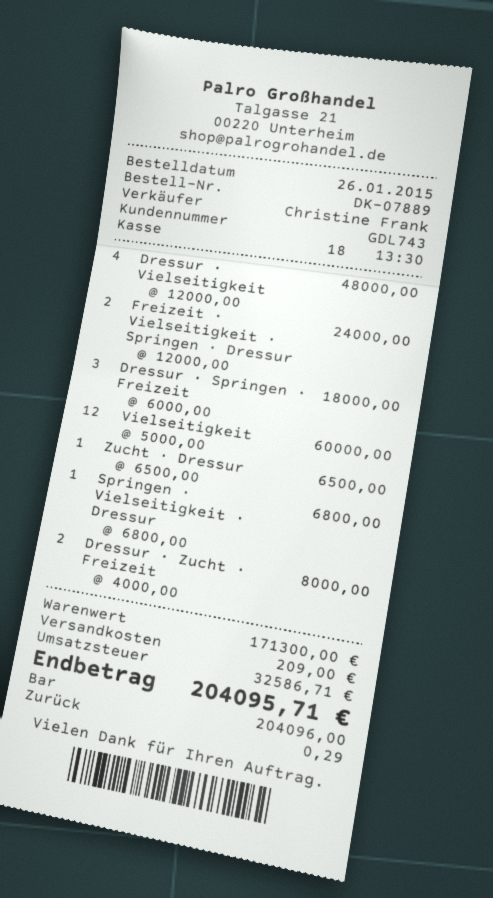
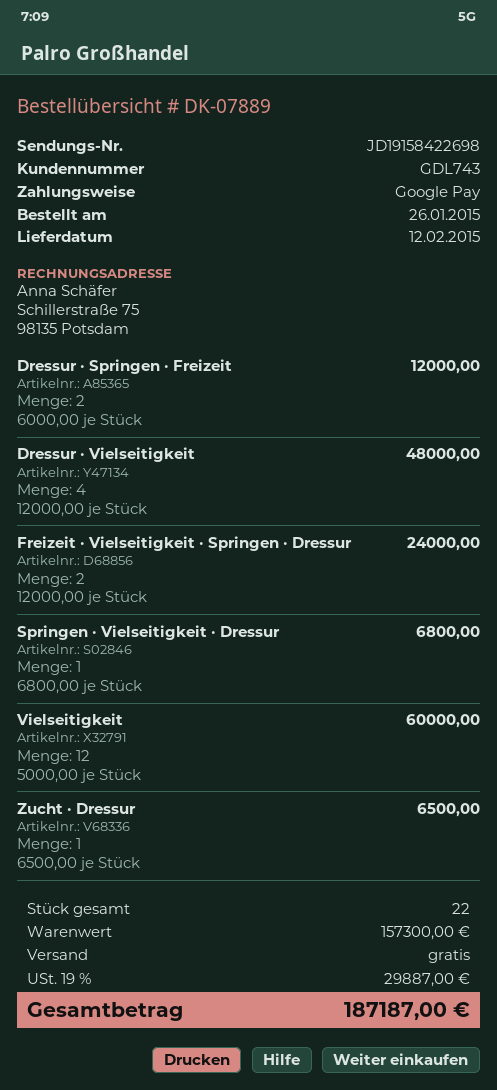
payment method: cash -> Google Pay
Dressur · Springen · Freizeit: 3 x 6000.00 = 18000.00 -> 2 x 6000.00 = 12000.00
Dressur · Zucht · Freizeit: 2 x 4000.00 = 8000.00 -> none
subtotal: 171300.00 -> 157300.00
shipping: 209.00 -> 0.00
tax: 32586.71 -> 29887.00
total: 204095.71 -> 187187.00

